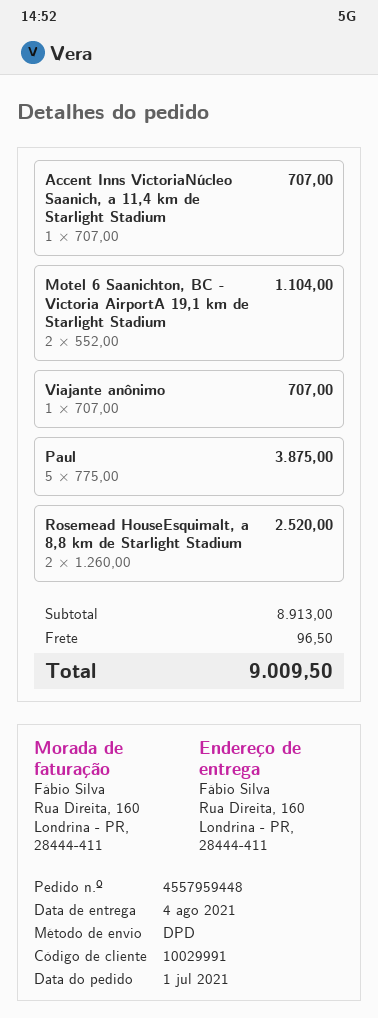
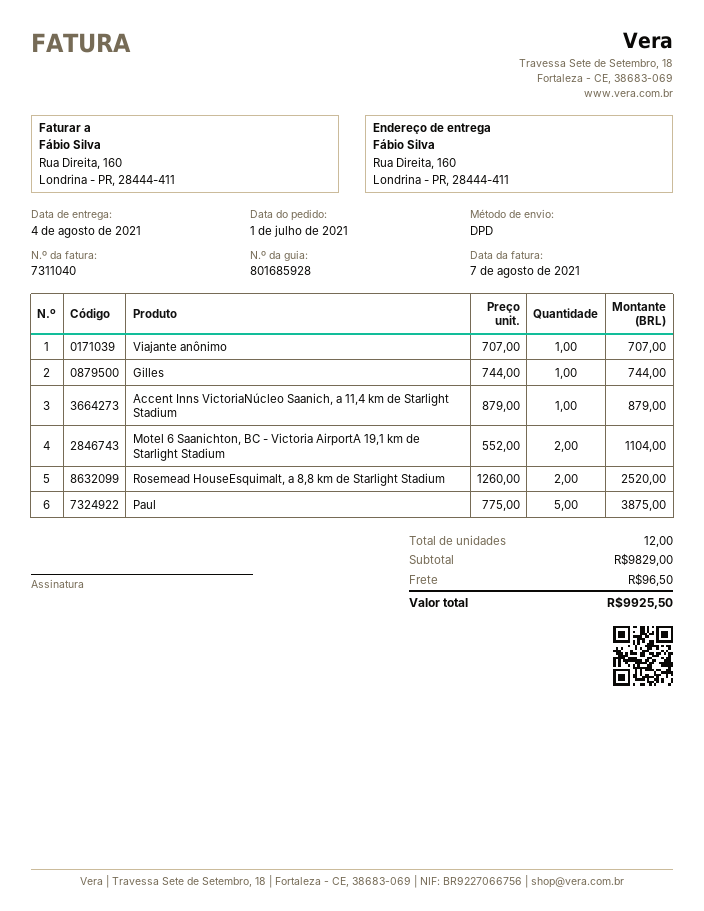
Accent Inns VictoriaNúcleo Saanich, a 11,4 km de Starlight Stadium: 1 x 707.00 = 707.00 -> 1 x 879.00 = 879.00
Gilles: none -> 1 x 744.00 = 744.00
subtotal: 8913.00 -> 9829.00
total: 9009.50 -> 9925.50

